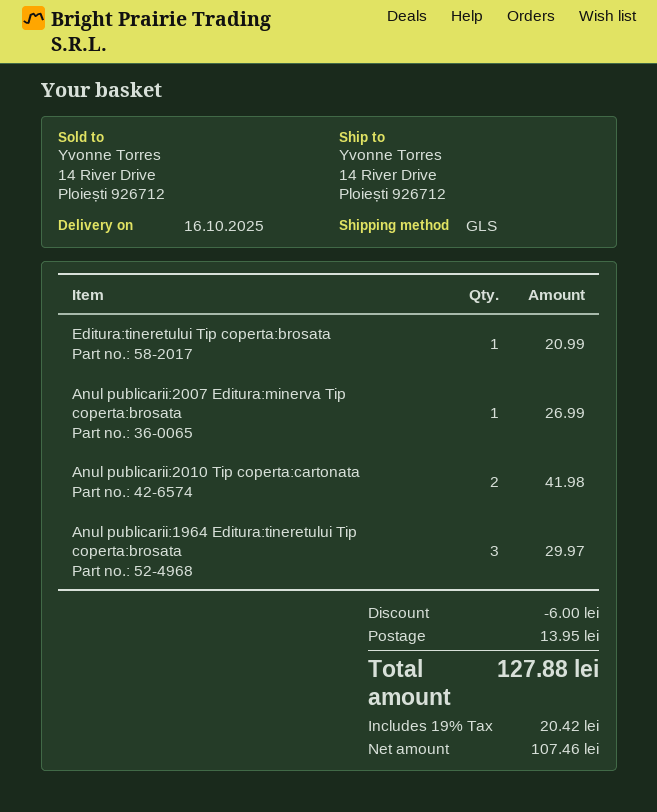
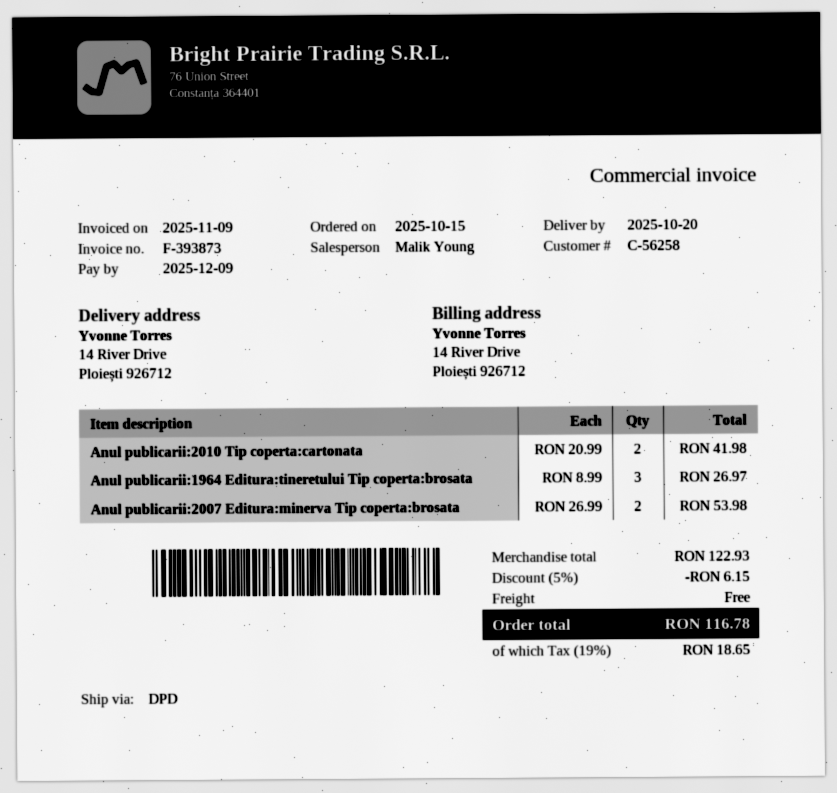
delivery date: 2025-10-16 -> 2025-10-20
shipping method: GLS -> DPD
Editura:tineretului Tip coperta:brosata: 1 for 20.99 -> none
Anul publicarii:2007 Editura:minerva Tip coperta:brosata: 1 for 26.99 -> 2 for 53.98
Anul publicarii:1964 Editura:tineretului Tip coperta:brosata: 3 for 29.97 -> 3 for 26.97
discount: 6.00 -> 6.15
shipping: 13.95 -> 0.00
tax: 19% = 20.42 -> 19% = 18.65
total: 127.88 -> 116.78

